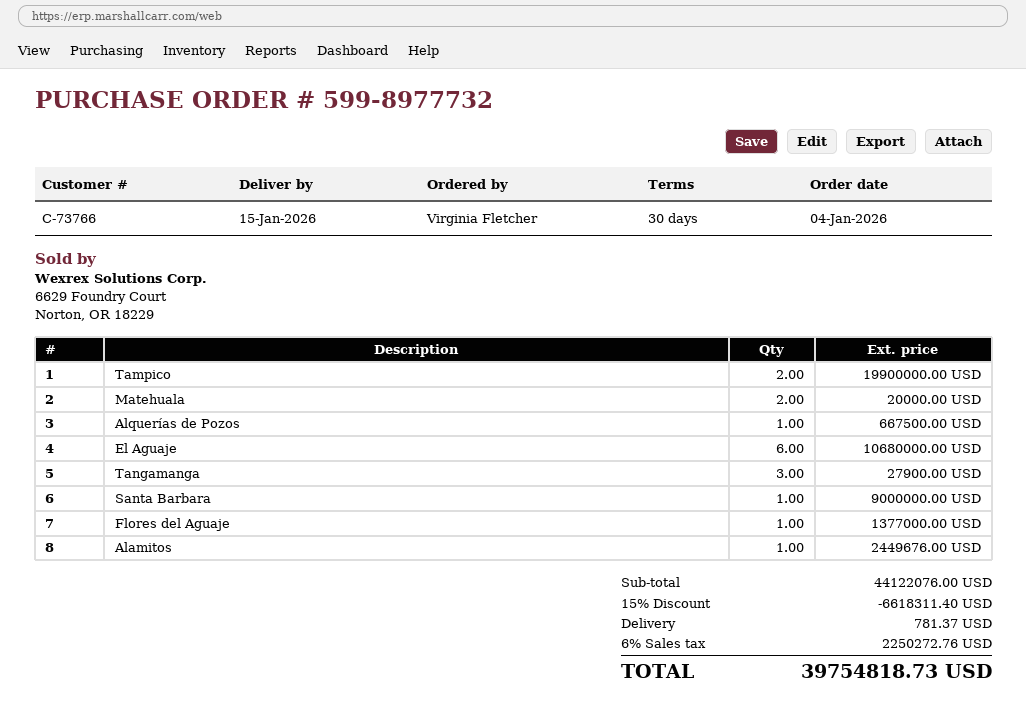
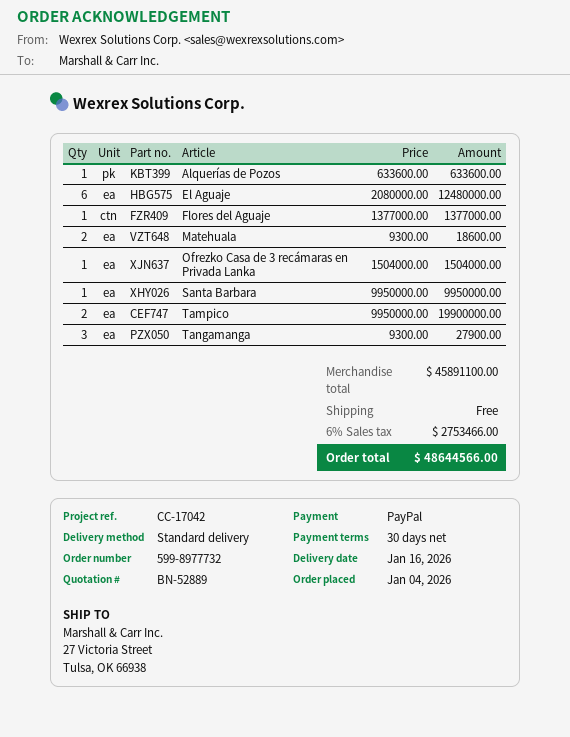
delivery date: 2026-01-15 -> 2026-01-16
Matehuala: 2 for 20000.00 -> 2 for 18600.00
Alquerías de Pozos: 1 for 667500.00 -> 1 for 633600.00
El Aguaje: 6 for 10680000.00 -> 6 for 12480000.00
Santa Barbara: 1 for 9000000.00 -> 1 for 9950000.00
Alamitos: 1 for 2449676.00 -> none
Ofrezko Casa de 3 recámaras en Privada Lanka: none -> 1 for 1504000.00
subtotal: 44122076.00 -> 45891100.00
discount: 15% = 6618311.40 -> none
shipping: 781.37 -> 0.00
tax: 6% = 2250272.76 -> 6% = 2753466.00
total: 39754818.73 -> 48644566.00

